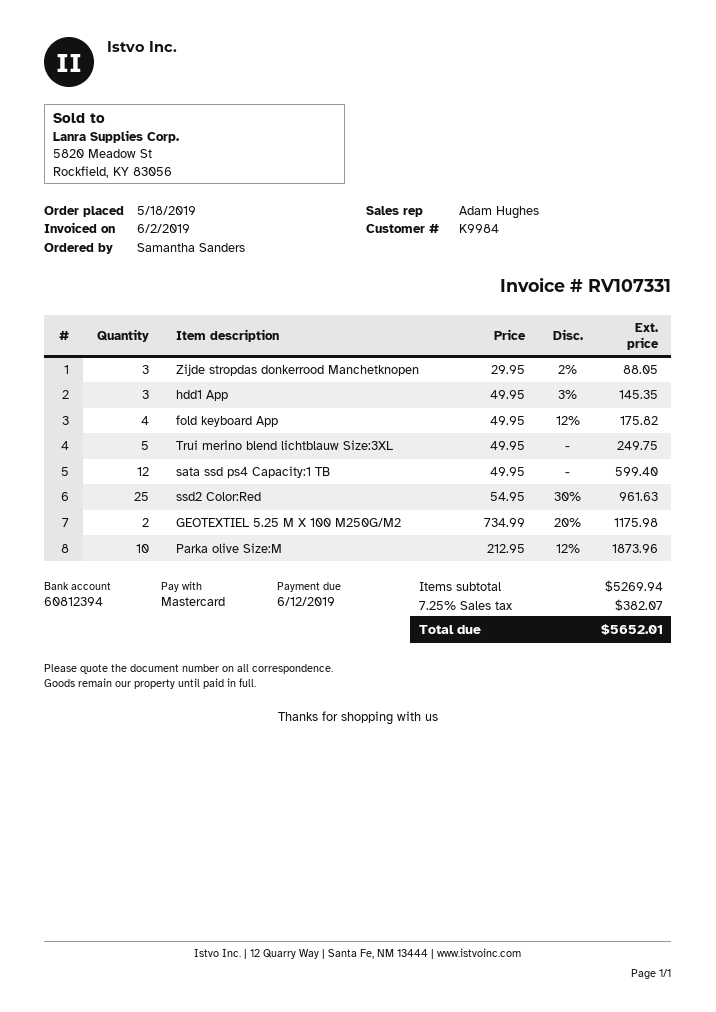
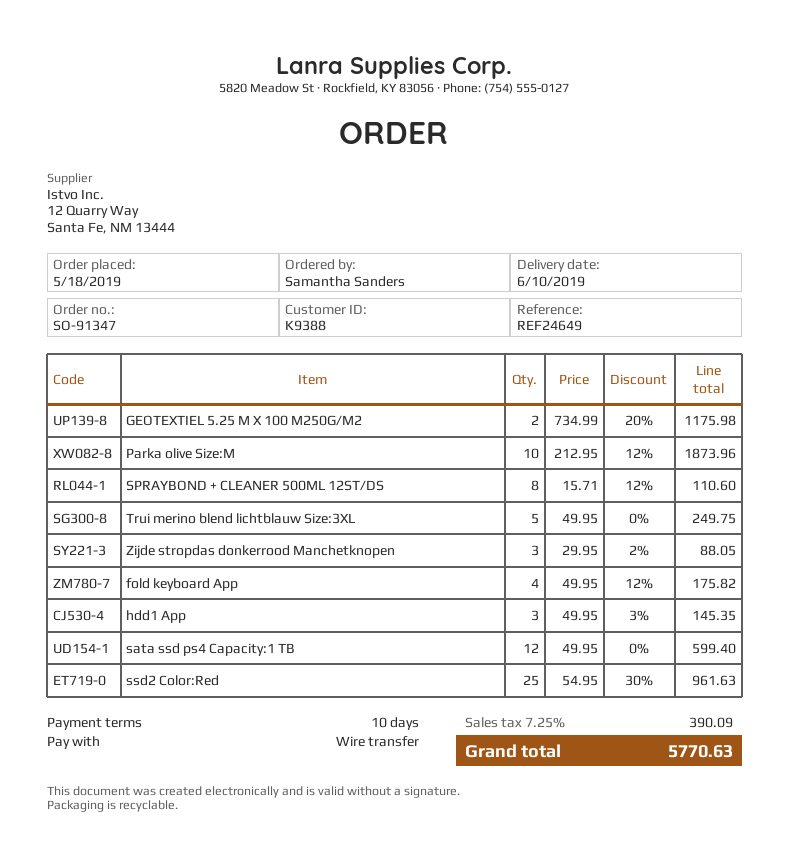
customer number: K9984 -> K9388
payment method: Mastercard -> bank transfer
SPRAYBOND + CLEANER 500ML 12ST/DS: none -> 8 x 15.71 - 12% = 110.60
tax: 7.25% = 382.07 -> 7.25% = 390.09
total: 5652.01 -> 5770.63

